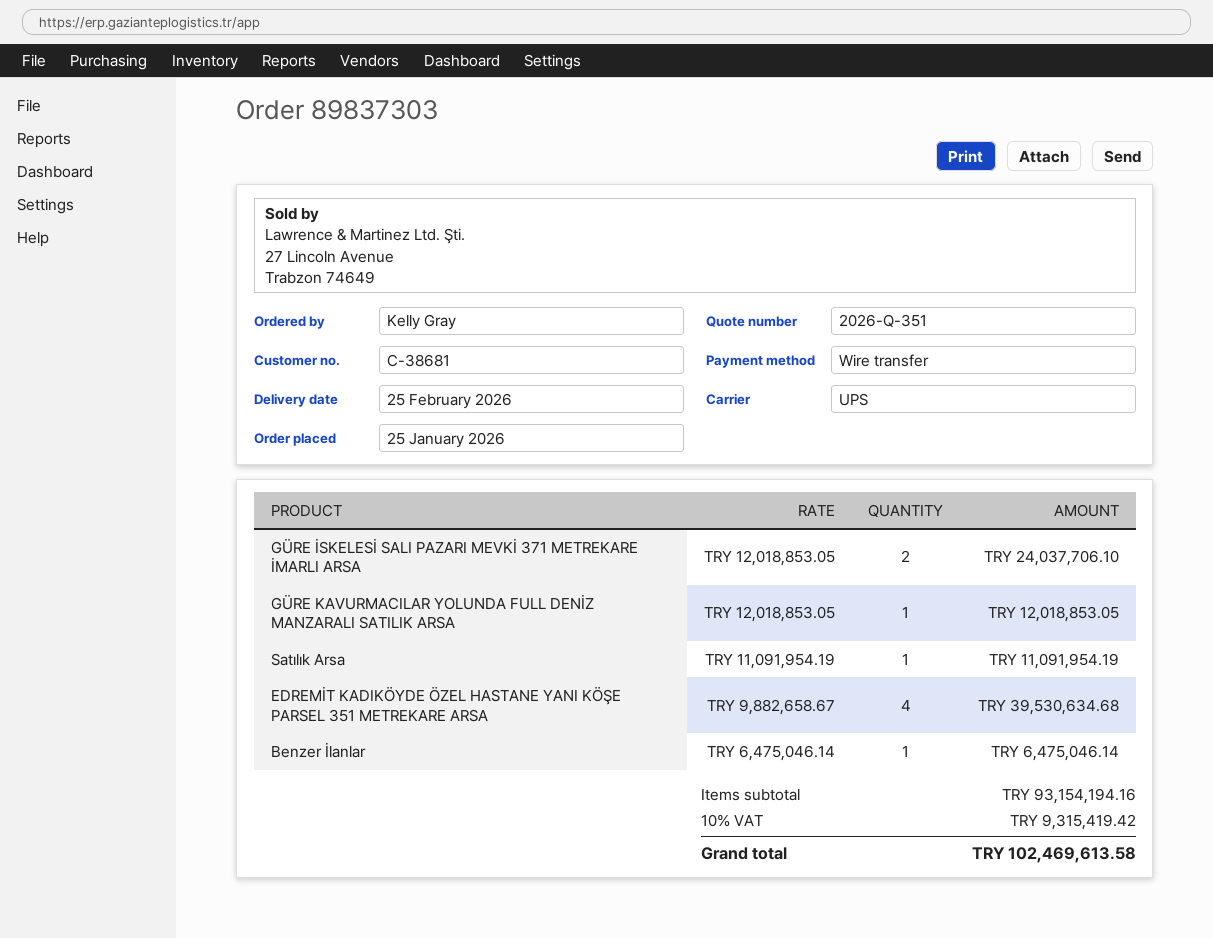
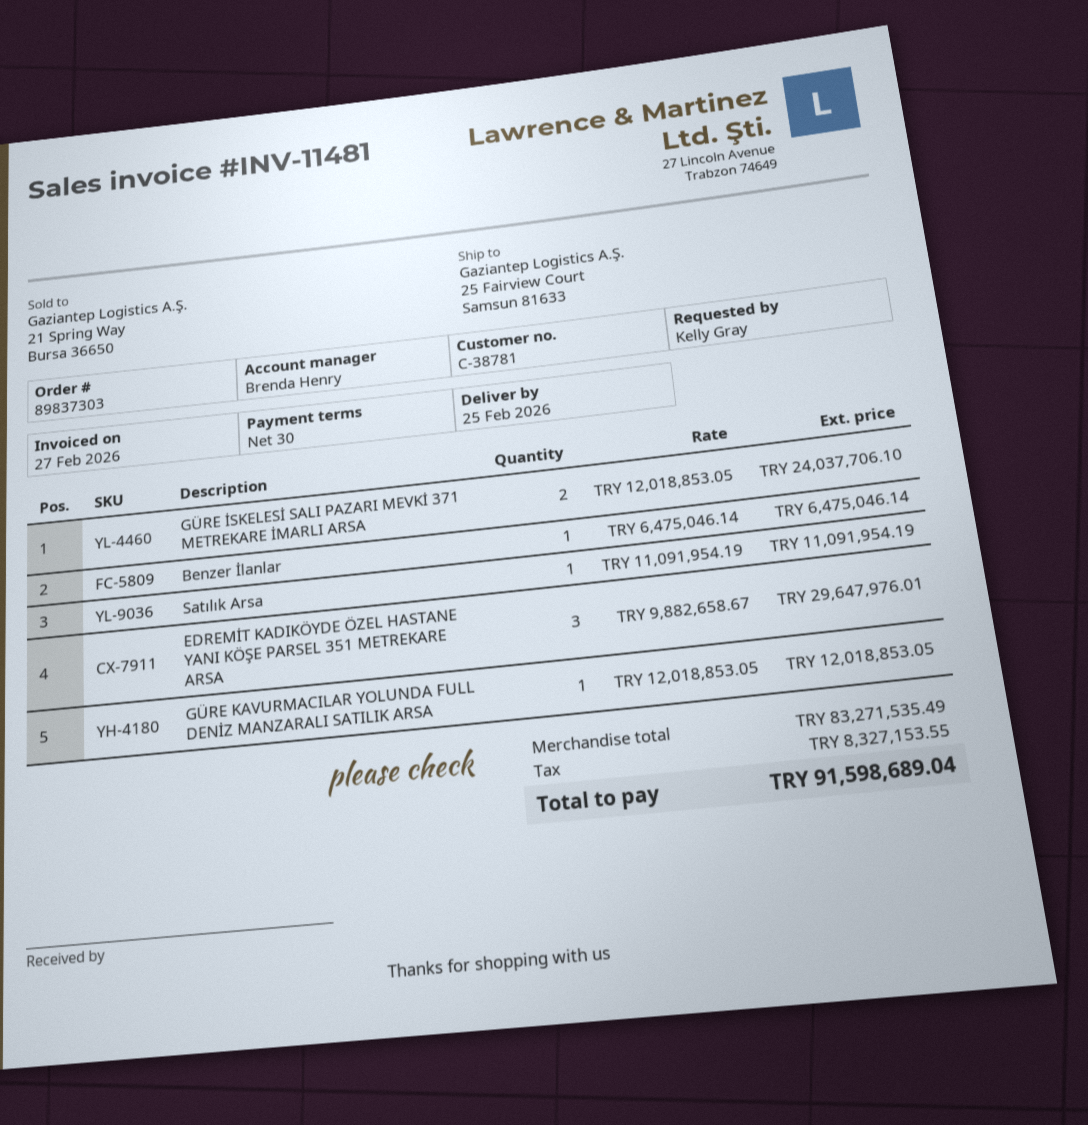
customer number: C-38681 -> C-38781
EDREMİT KADIKÖYDE ÖZEL HASTANE YANI KÖŞE PARSEL 351 METREKARE ARSA: 4 x 9882658.67 = 39530634.68 -> 3 x 9882658.67 = 29647976.01
subtotal: 93154194.16 -> 83271535.49
tax: 9315419.42 -> 8327153.55
total: 102469613.58 -> 91598689.04

